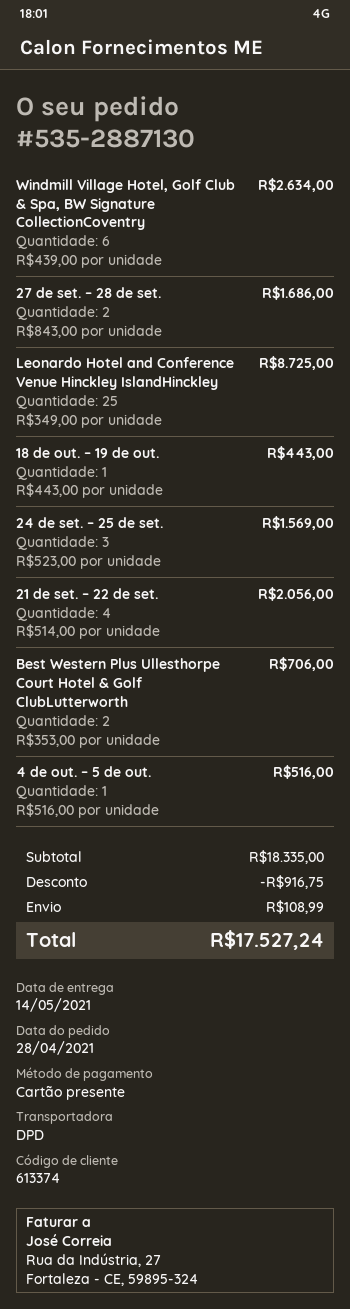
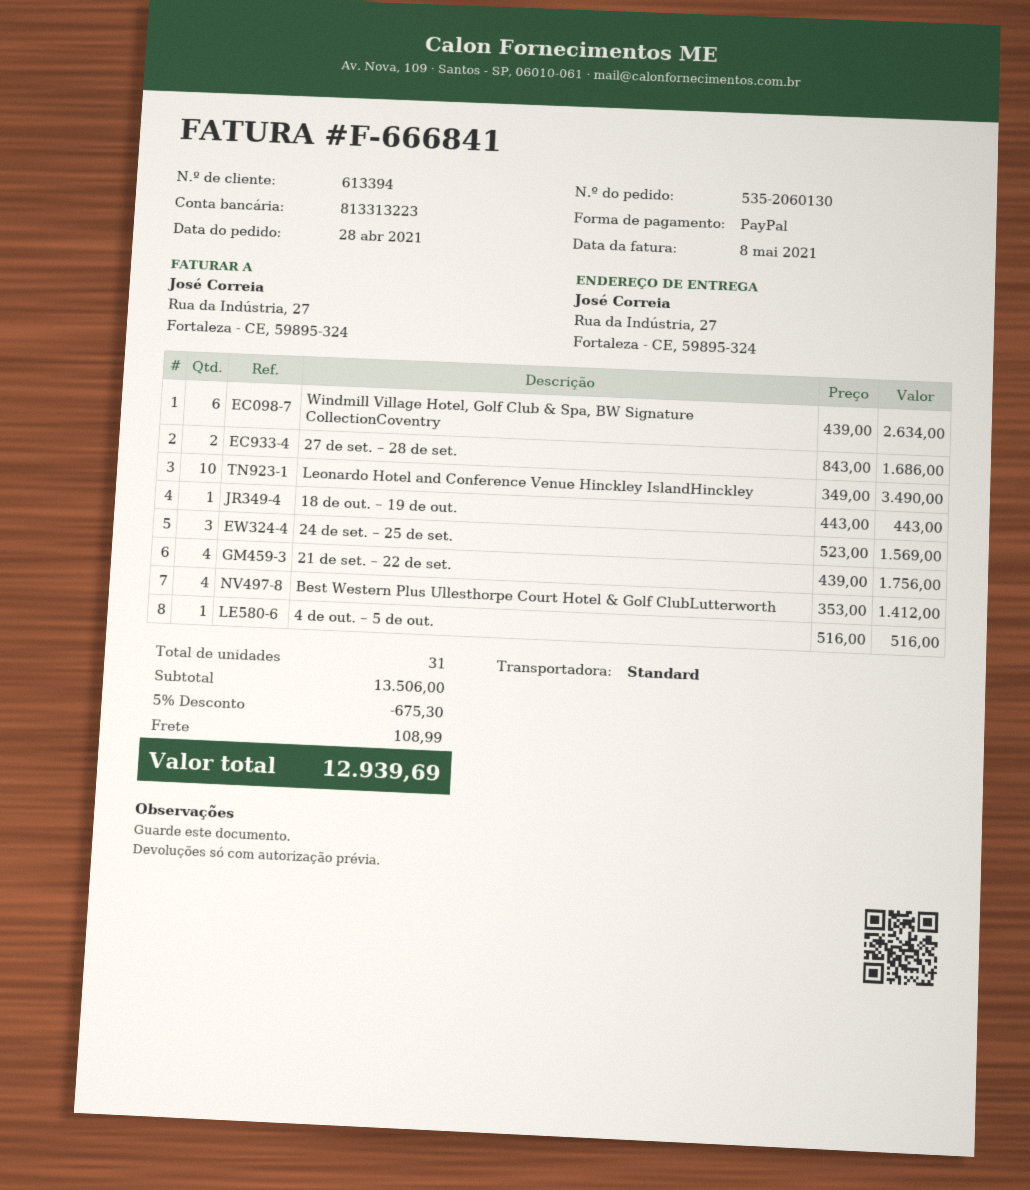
order number: 535-2887130 -> 535-2060130
customer number: 613374 -> 613394
payment method: gift card -> PayPal
shipping method: DPD -> standard
Leonardo Hotel and Conference Venue Hinckley IslandHinckley: 25 x 349.00 = 8725.00 -> 10 x 349.00 = 3490.00
21 de set. – 22 de set.: 4 x 514.00 = 2056.00 -> 4 x 439.00 = 1756.00
Best Western Plus Ullesthorpe Court Hotel & Golf ClubLutterworth: 2 x 353.00 = 706.00 -> 4 x 353.00 = 1412.00
subtotal: 18335.00 -> 13506.00
discount: 916.75 -> 675.30
total: 17527.24 -> 12939.69

